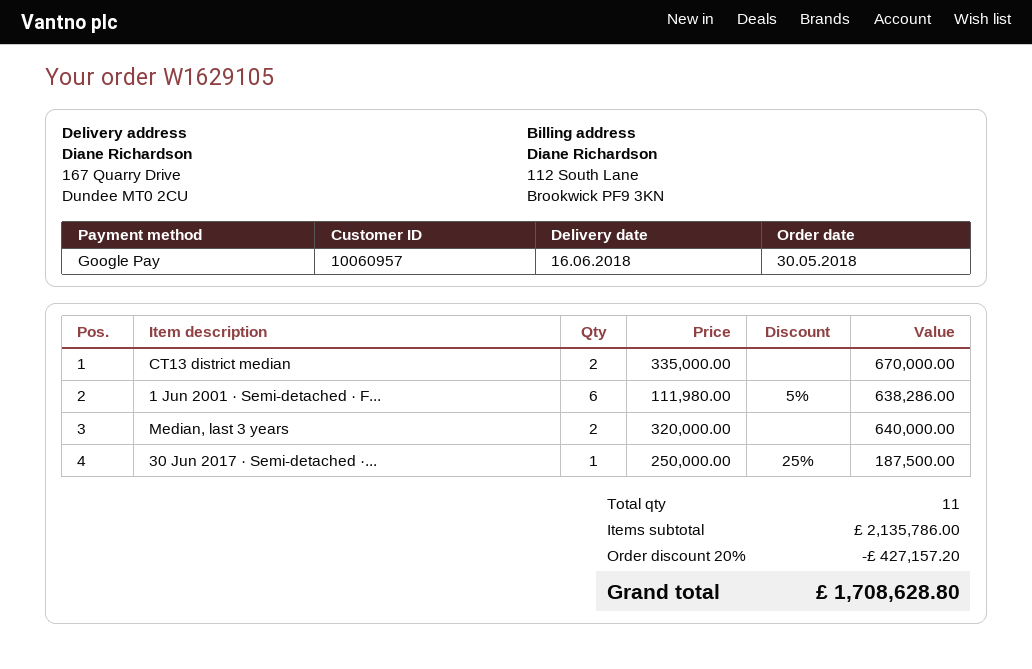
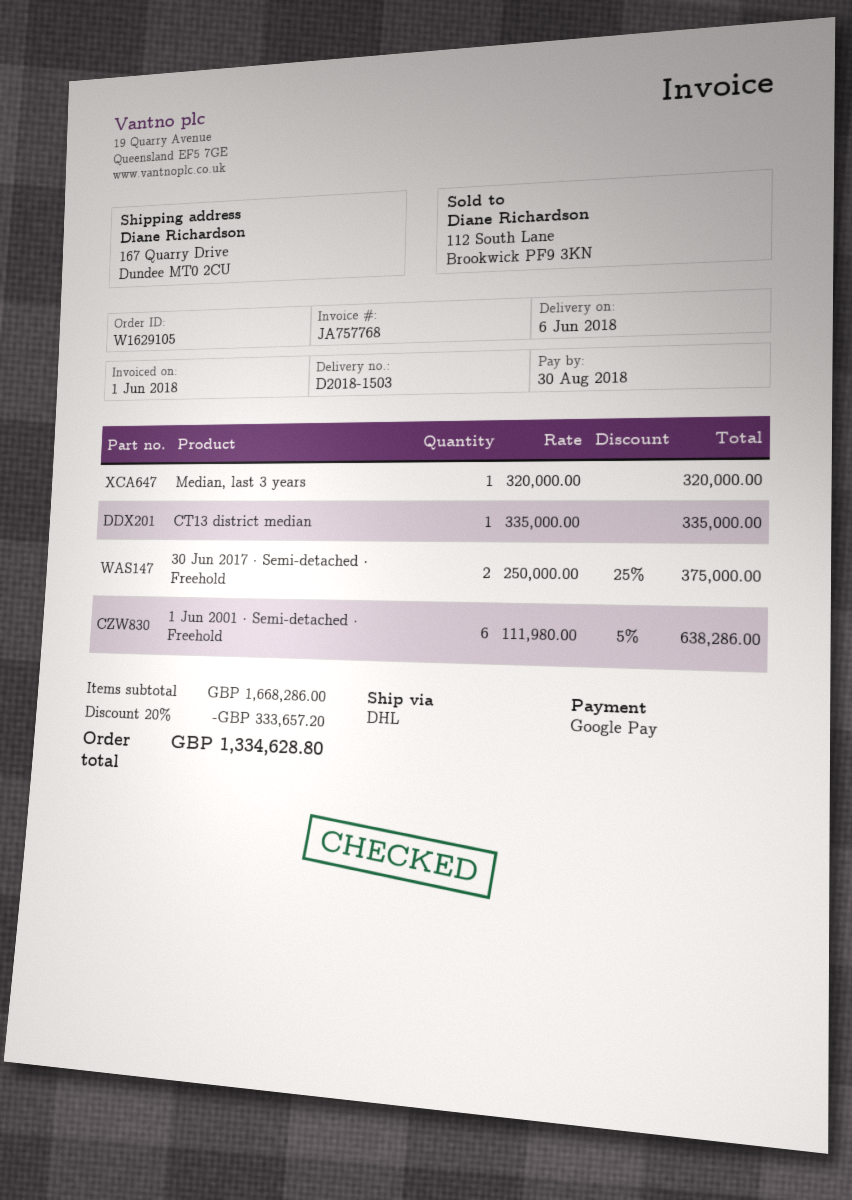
delivery date: 2018-06-16 -> 2018-06-06
CT13 district median: 2 x 335000.00 = 670000.00 -> 1 x 335000.00 = 335000.00
Median, last 3 years: 2 x 320000.00 = 640000.00 -> 1 x 320000.00 = 320000.00
30 Jun 2017 · Semi-detached ·...: 1 x 250000.00 - 25% = 187500.00 -> 2 x 250000.00 - 25% = 375000.00
subtotal: 2135786.00 -> 1668286.00
discount: 20% = 427157.20 -> 20% = 333657.20
total: 1708628.80 -> 1334628.80

